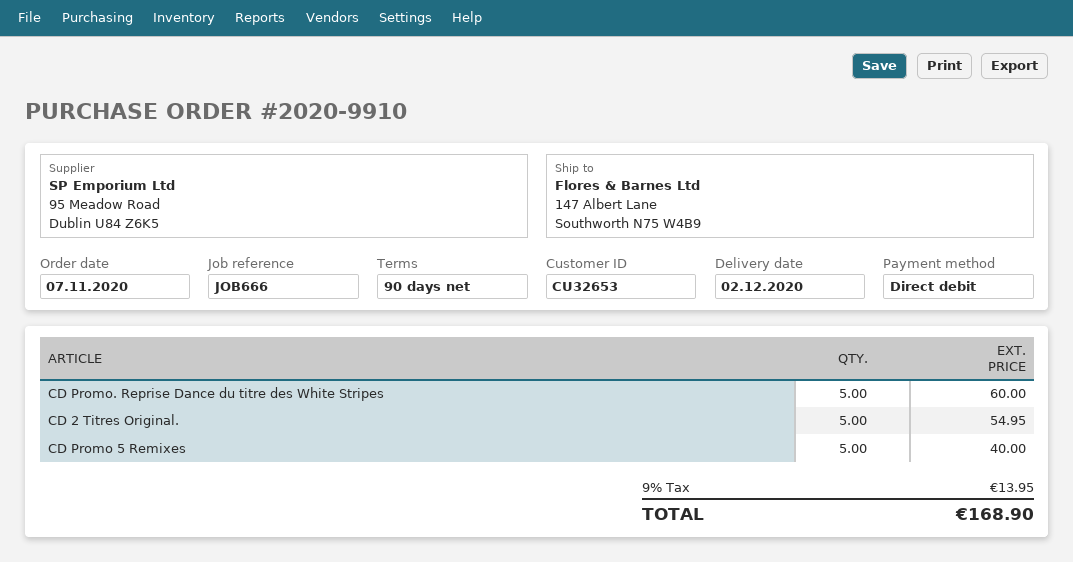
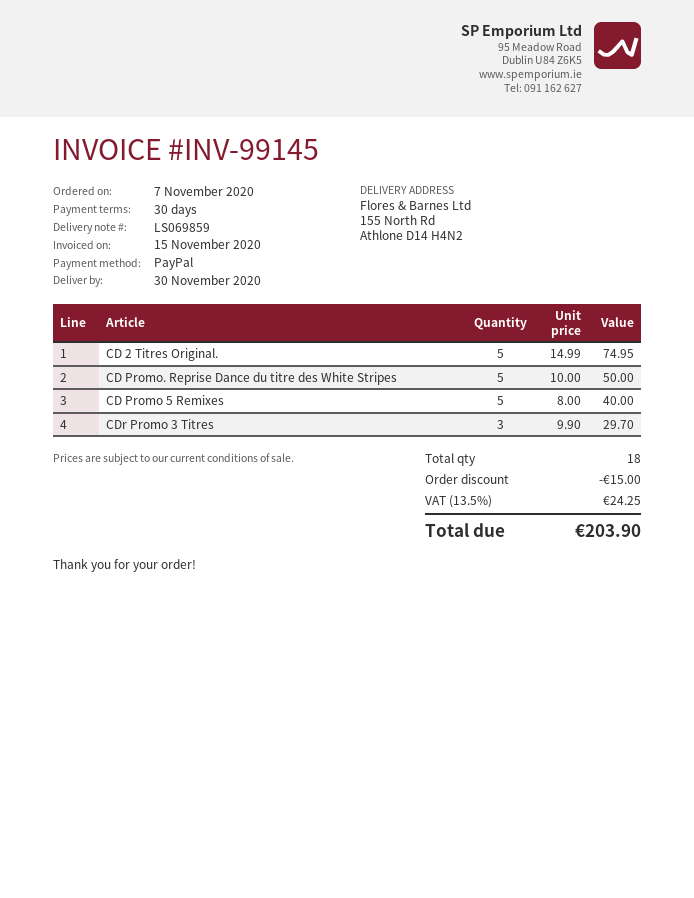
delivery date: 2020-12-02 -> 2020-11-30
payment terms: 90 days -> 30 days
payment method: direct debit -> PayPal
ship to: 147 Albert Lane, Southworth N75 W4B9 -> 155 North Rd, Athlone D14 H4N2
CD Promo. Reprise Dance du titre des White Stripes: 5 for 60.00 -> 5 for 50.00
CD 2 Titres Original.: 5 for 54.95 -> 5 for 74.95
CDr Promo 3 Titres: none -> 3 for 29.70
discount: none -> 15.00
tax: 9% = 13.95 -> 13.5% = 24.25
total: 168.90 -> 203.90

